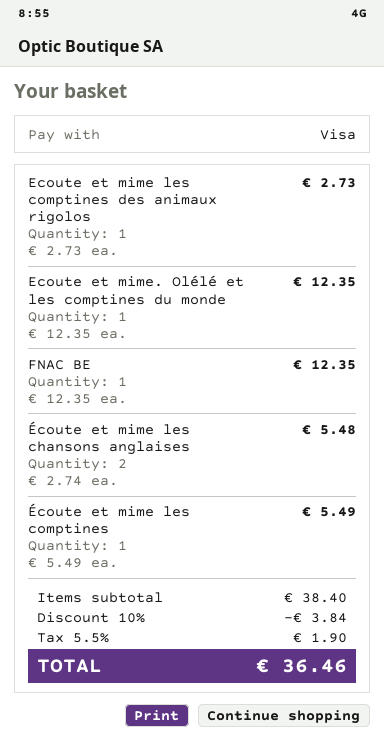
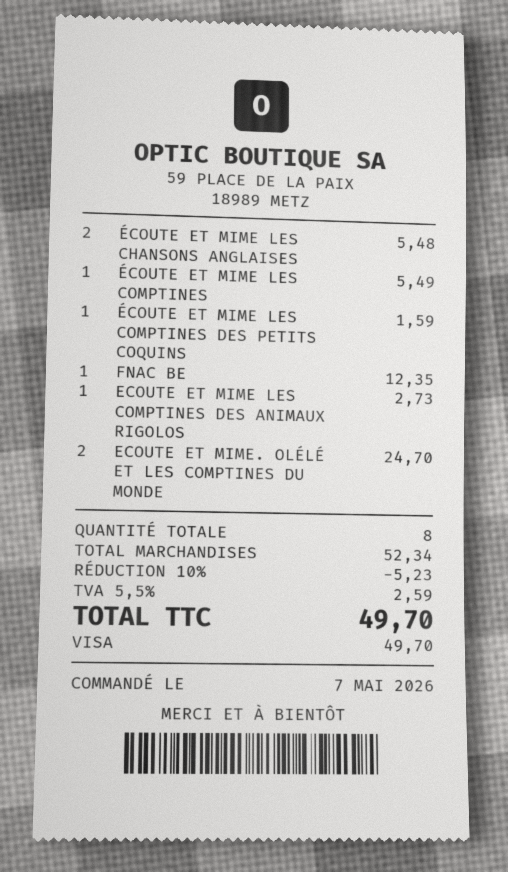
Ecoute et mime. Olélé et les comptines du monde: 1 for 12.35 -> 2 for 24.70
ÉCOUTE ET MIME LES COMPTINES DES PETITS COQUINS: none -> 1 for 1.59
subtotal: 38.40 -> 52.34
discount: 10% = 3.84 -> 10% = 5.23
tax: 5.5% = 1.90 -> 5.5% = 2.59
total: 36.46 -> 49.70

